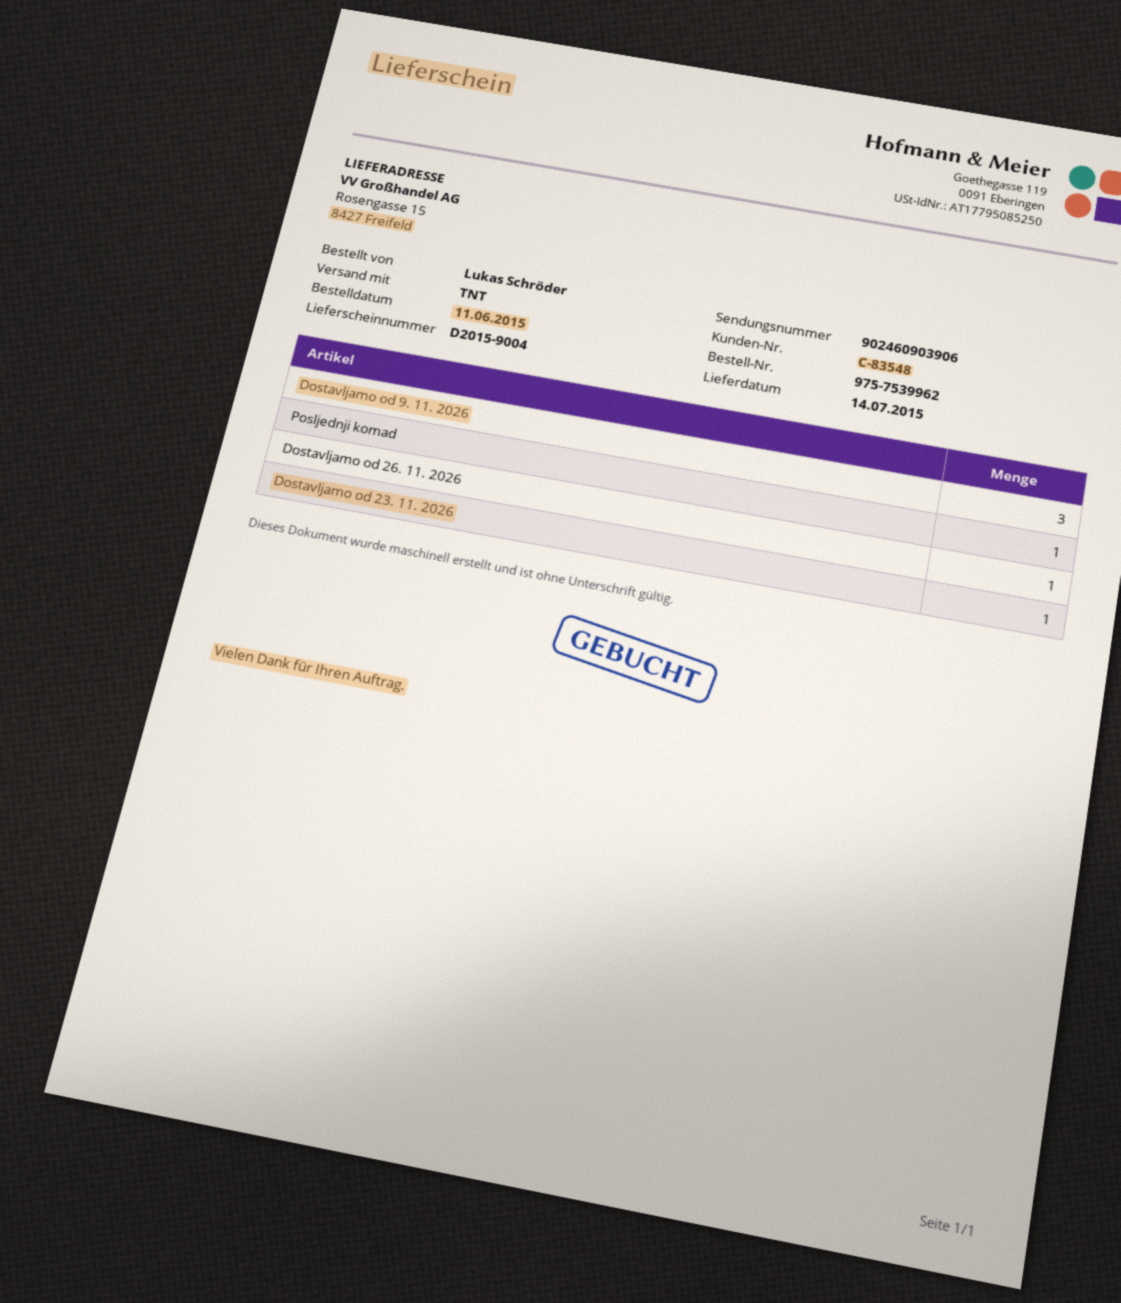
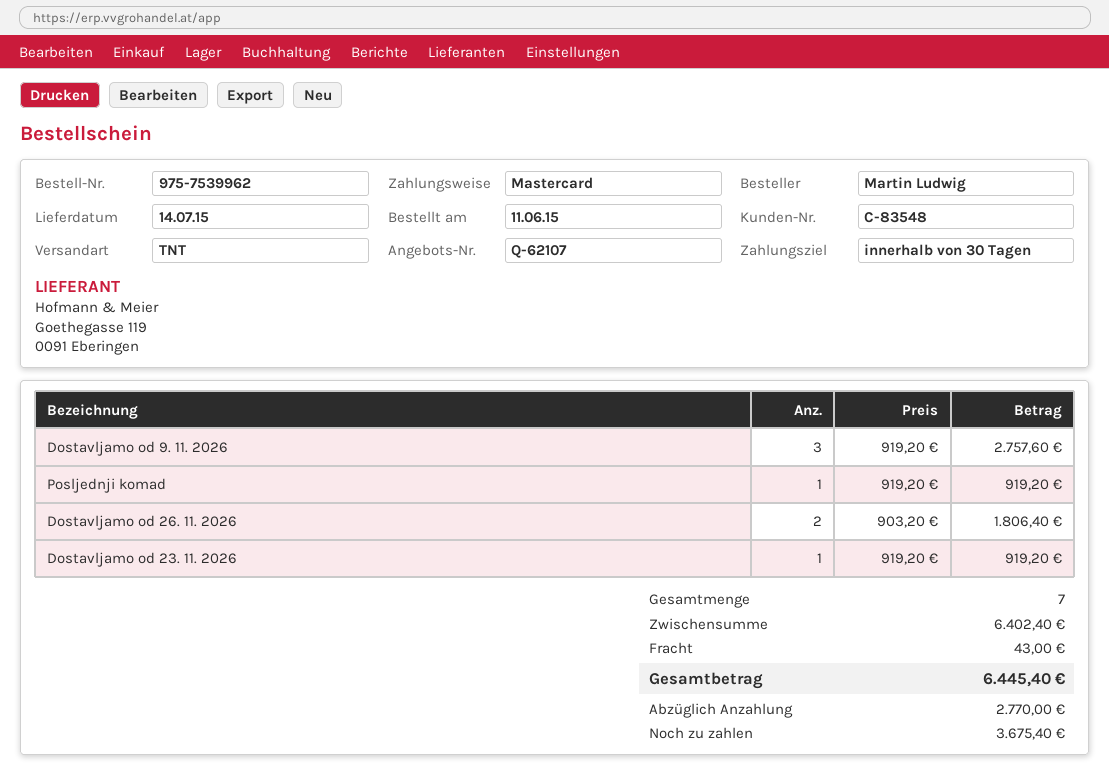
ordered by: Lukas Schröder -> Martin Ludwig
Dostavljamo od 26. 11. 2026: 1 -> 2

